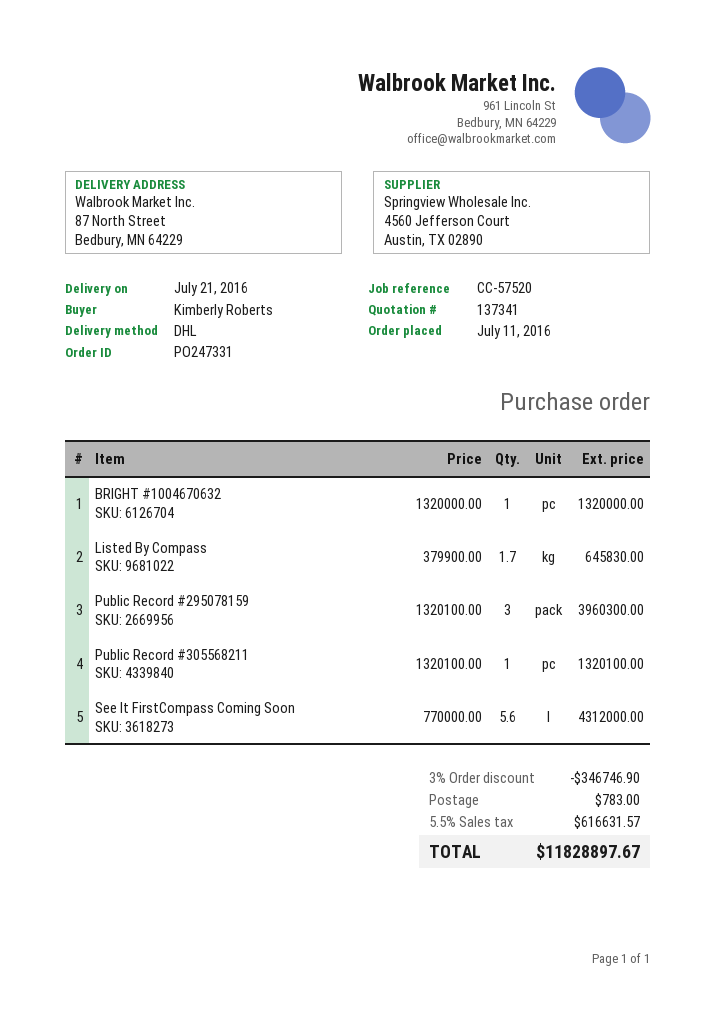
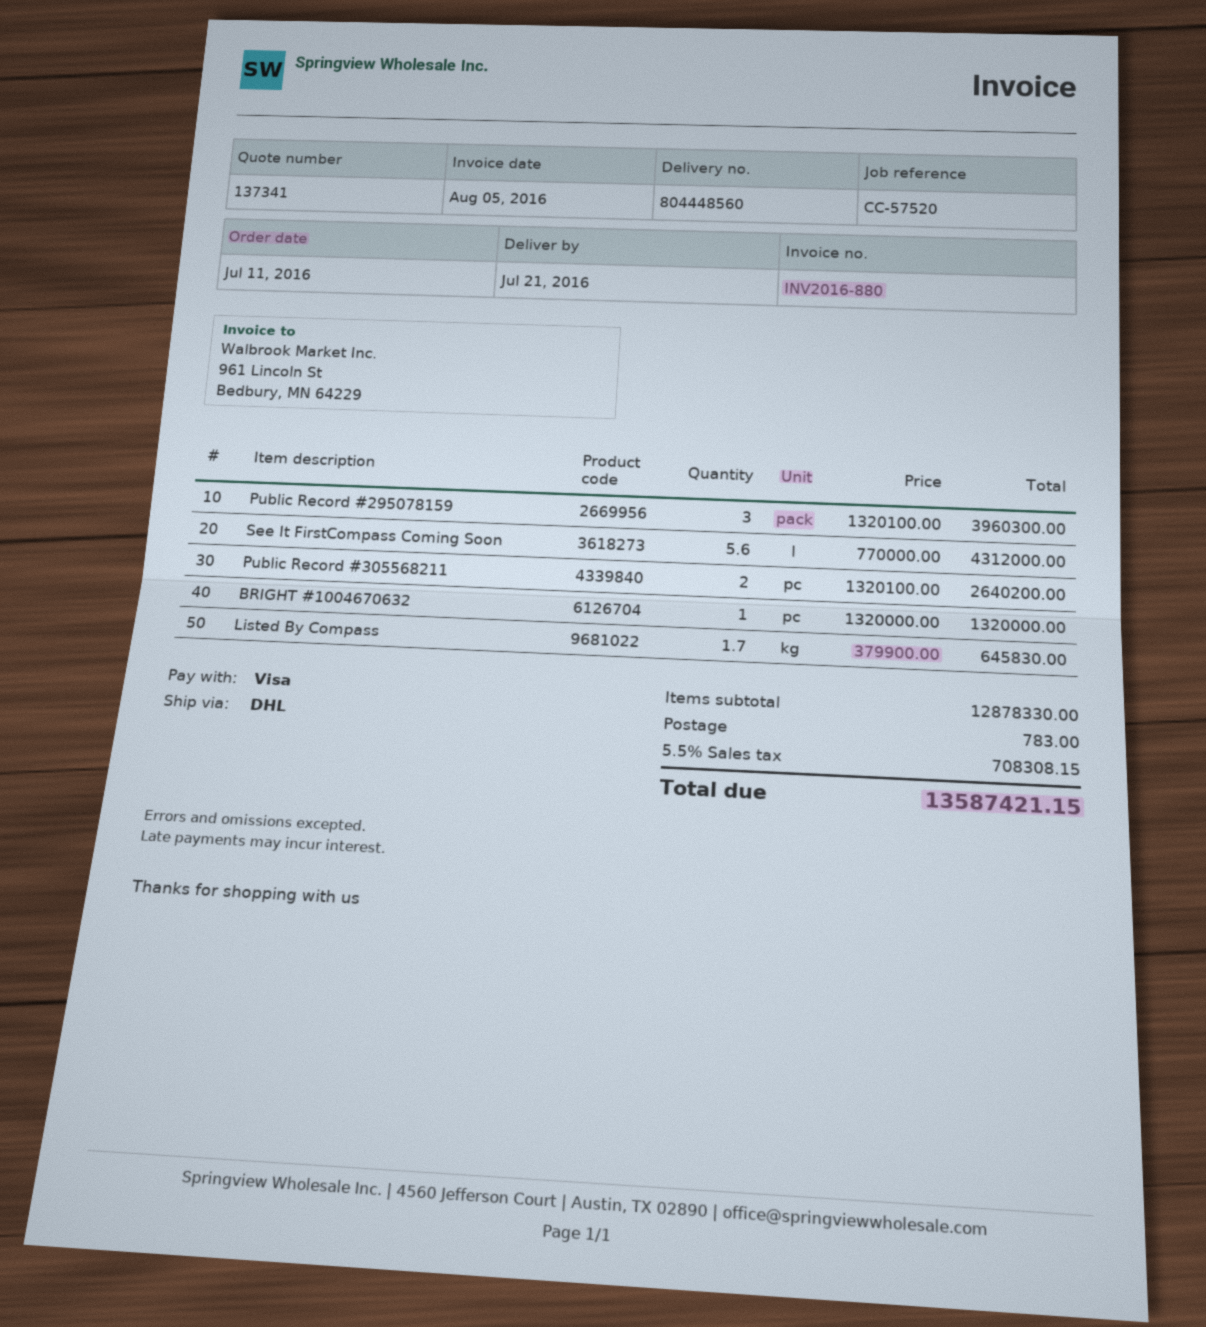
Public Record #305568211: 1 x 1320100.00 = 1320100.00 -> 2 x 1320100.00 = 2640200.00
discount: 3% = 346746.90 -> none
tax: 5.5% = 616631.57 -> 5.5% = 708308.15
total: 11828897.67 -> 13587421.15

